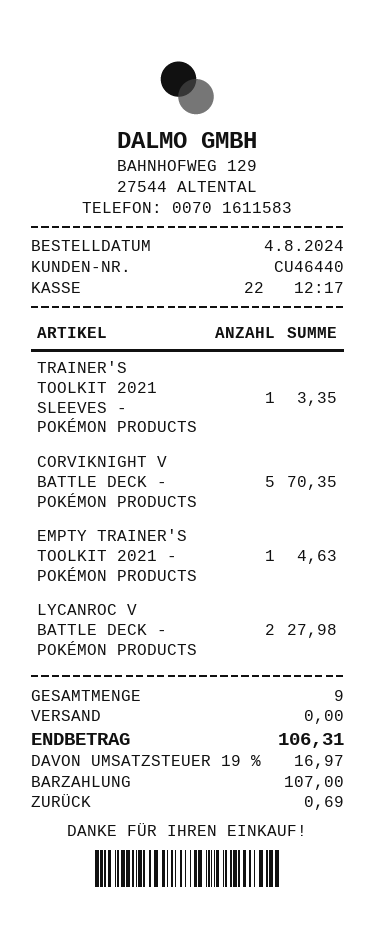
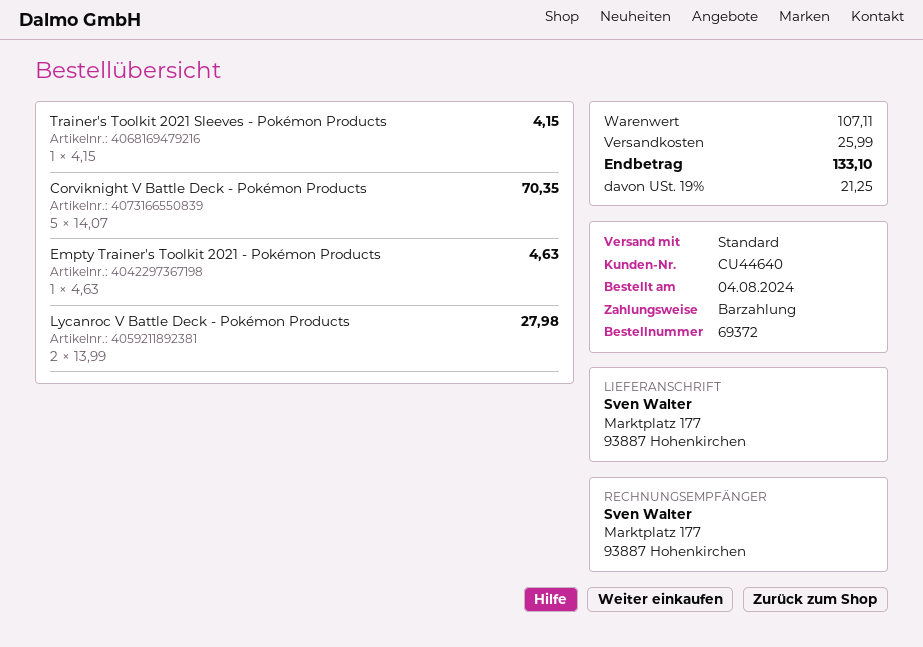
customer number: CU46440 -> CU44640
TRAINER'S TOOLKIT 2021 SLEEVES - POKÉMON PRODUCTS: 1 for 3.35 -> 1 for 4.15
shipping: 0.00 -> 25.99
tax: 19% = 16.97 -> 19% = 21.25
total: 106.31 -> 133.10

